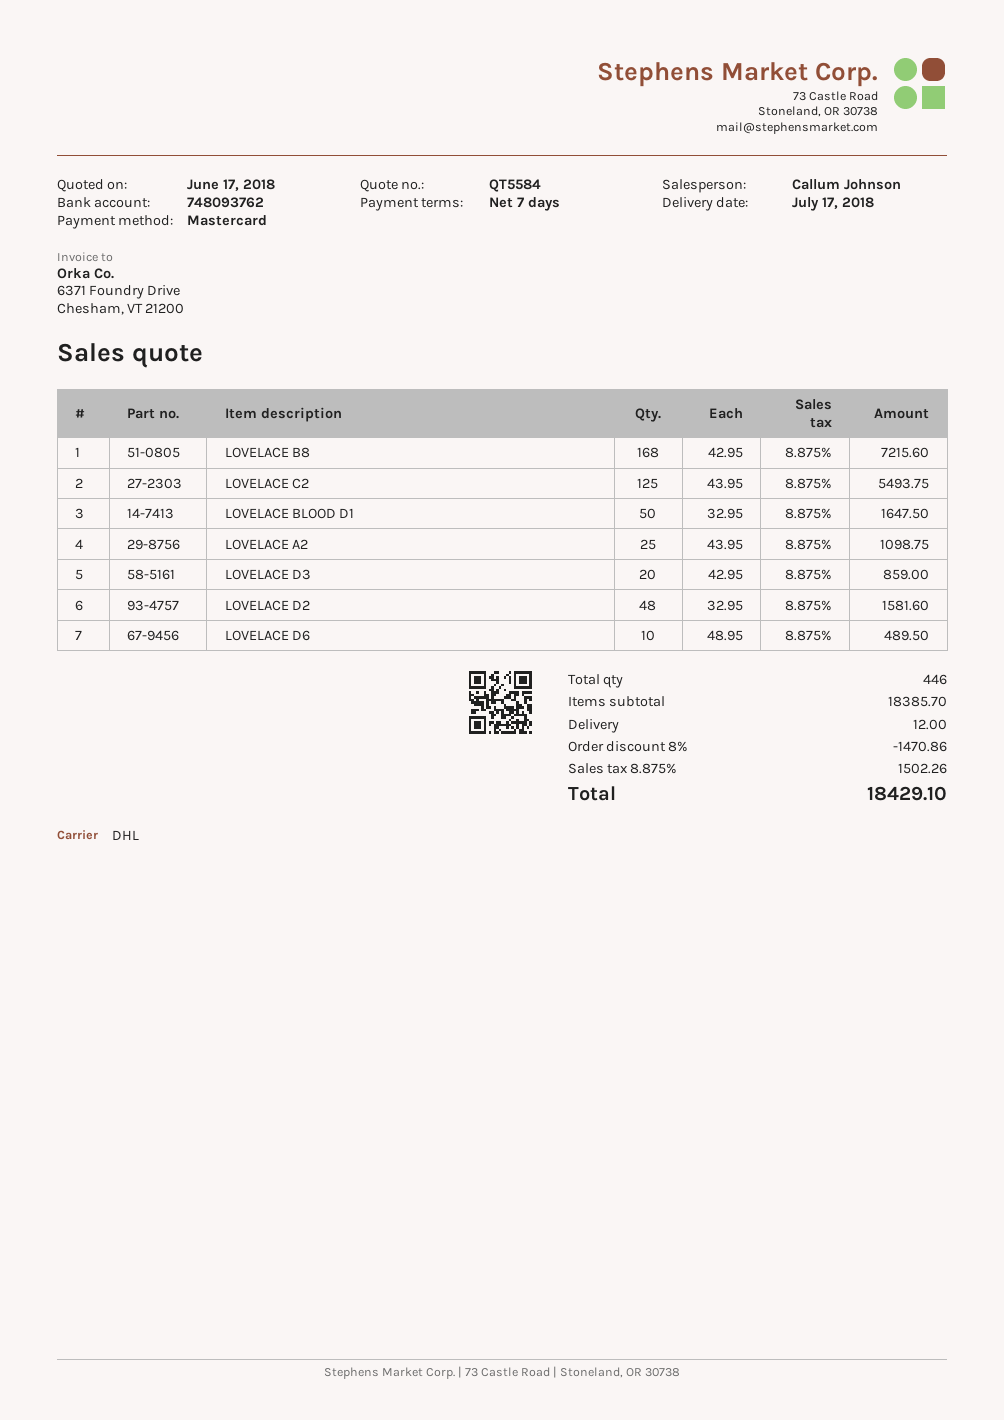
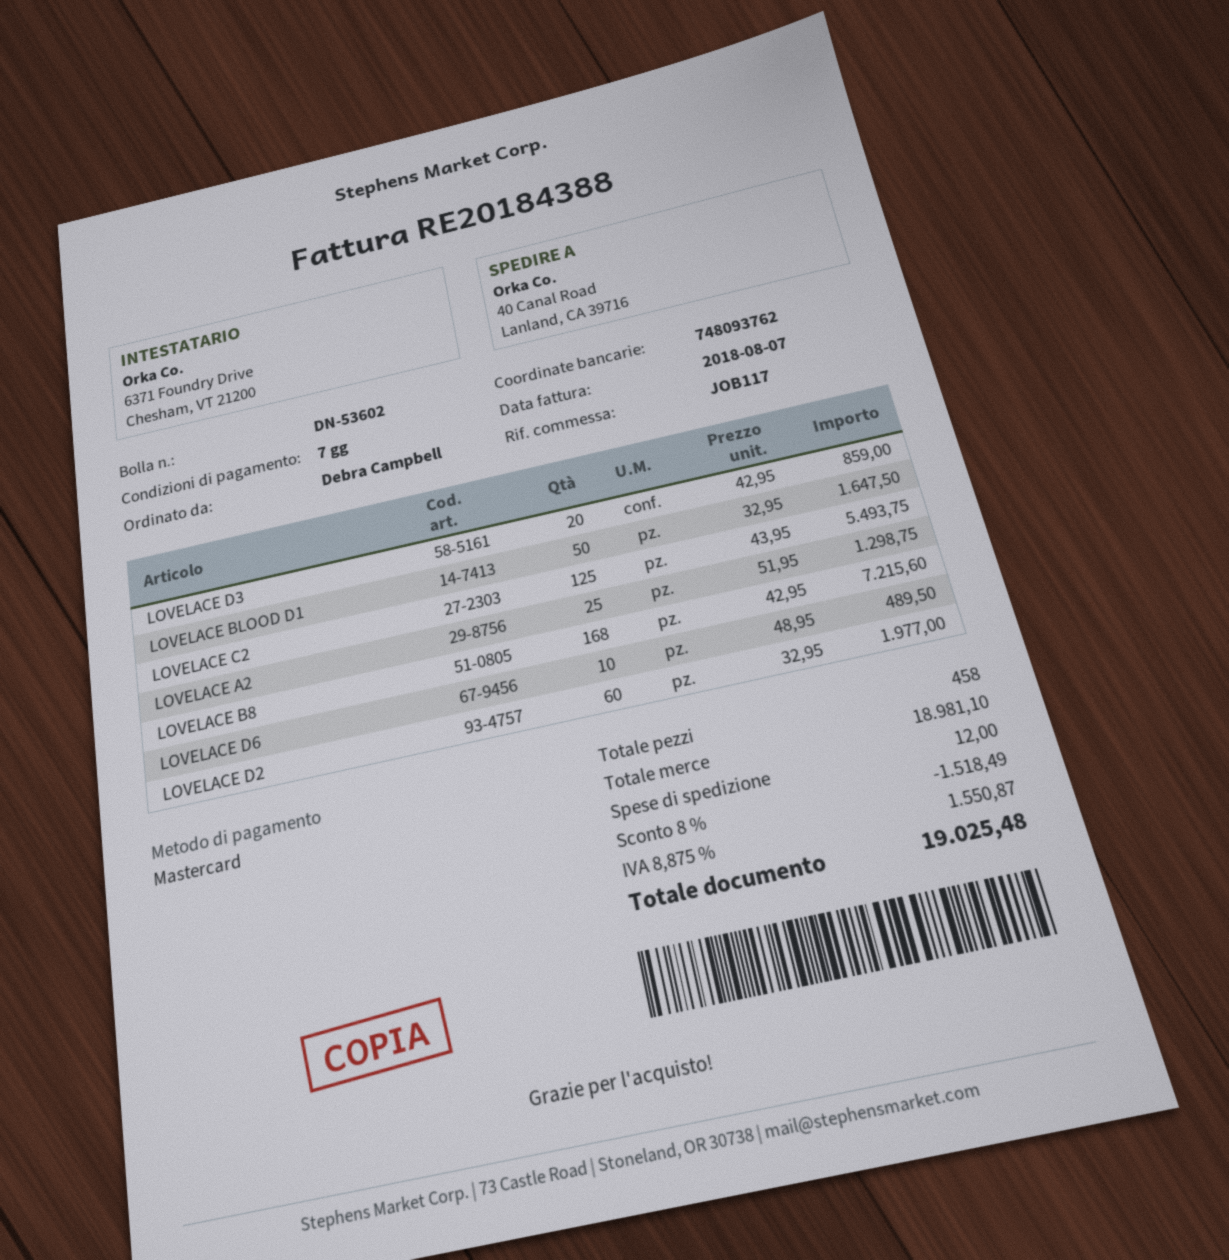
LOVELACE A2: 25 x 43.95 = 1098.75 -> 25 x 51.95 = 1298.75
LOVELACE D2: 48 x 32.95 = 1581.60 -> 60 x 32.95 = 1977.00
total quantity: 446 -> 458
subtotal: 18385.70 -> 18981.10
discount: 8% = 1470.86 -> 8% = 1518.49
tax: 8.875% = 1502.26 -> 8.875% = 1550.87
total: 18429.10 -> 19025.48

